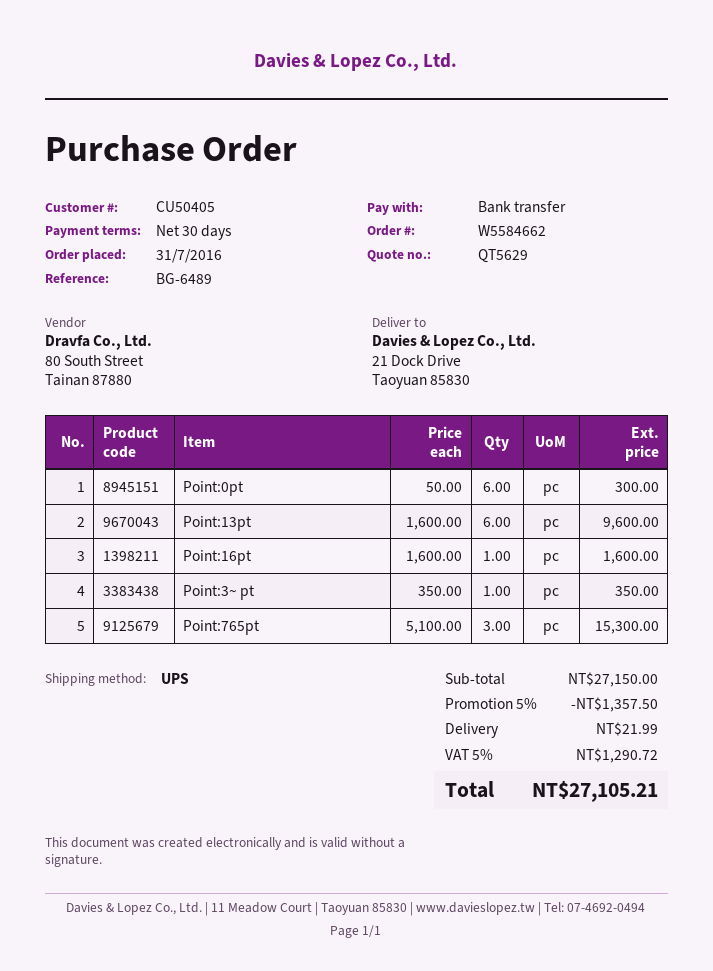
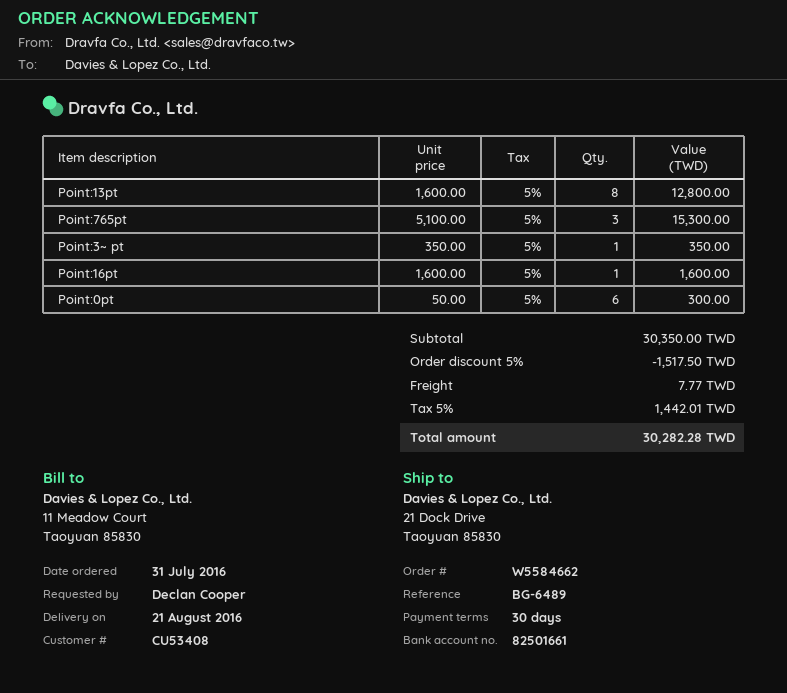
customer number: CU50405 -> CU53408
Point:13pt: 6 x 1600.00 = 9600.00 -> 8 x 1600.00 = 12800.00
subtotal: 27150.00 -> 30350.00
discount: 5% = 1357.50 -> 5% = 1517.50
shipping: 21.99 -> 7.77
tax: 5% = 1290.72 -> 5% = 1442.01
total: 27105.21 -> 30282.28

